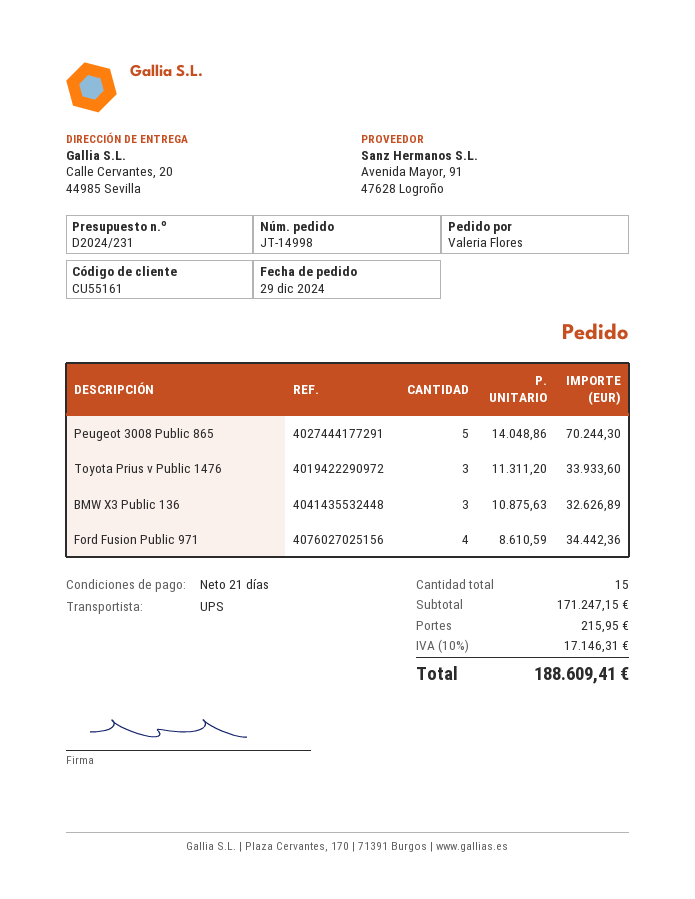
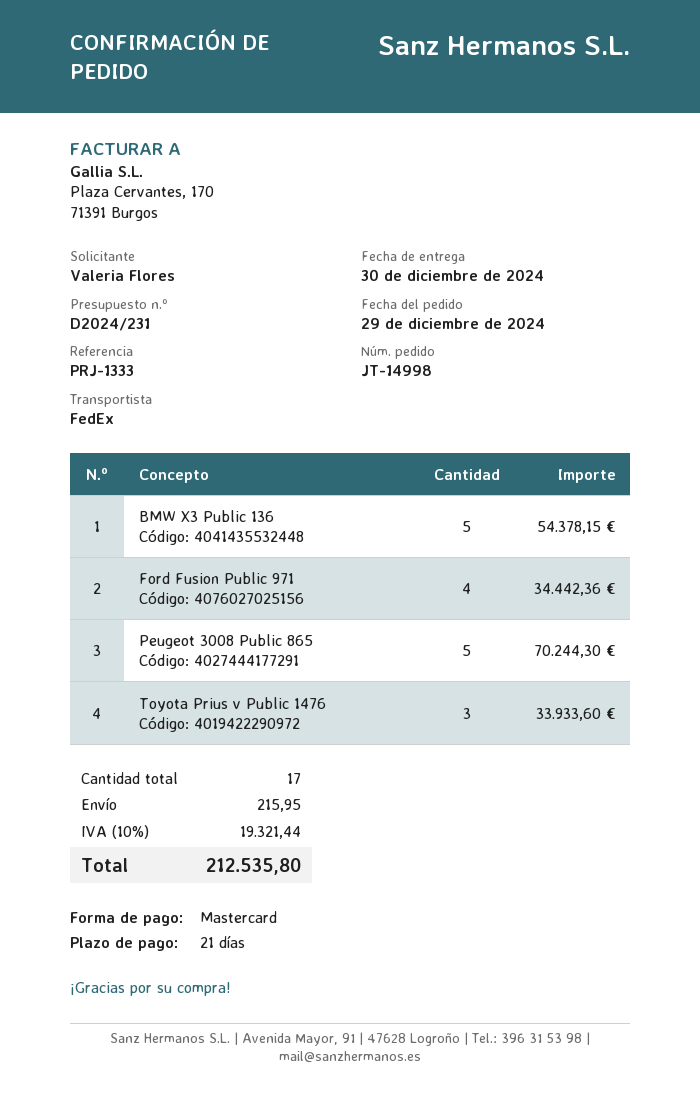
shipping method: UPS -> FedEx
BMW X3 Public 136: 3 for 32626.89 -> 5 for 54378.15
total quantity: 15 -> 17
tax: 10% = 17146.31 -> 10% = 19321.44
total: 188609.41 -> 212535.80

